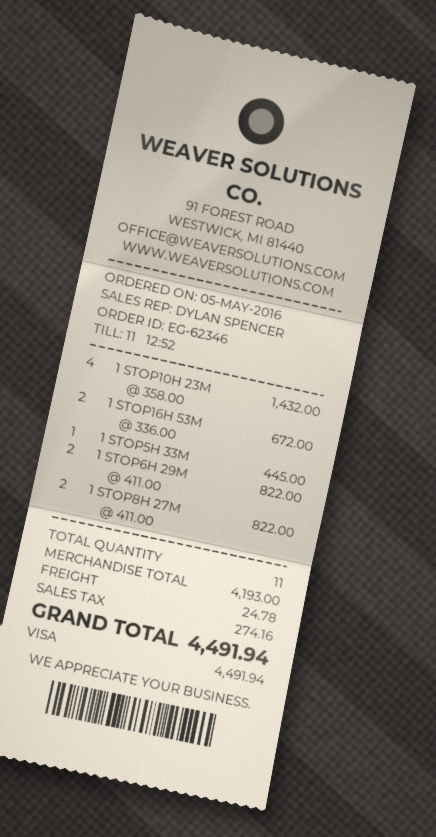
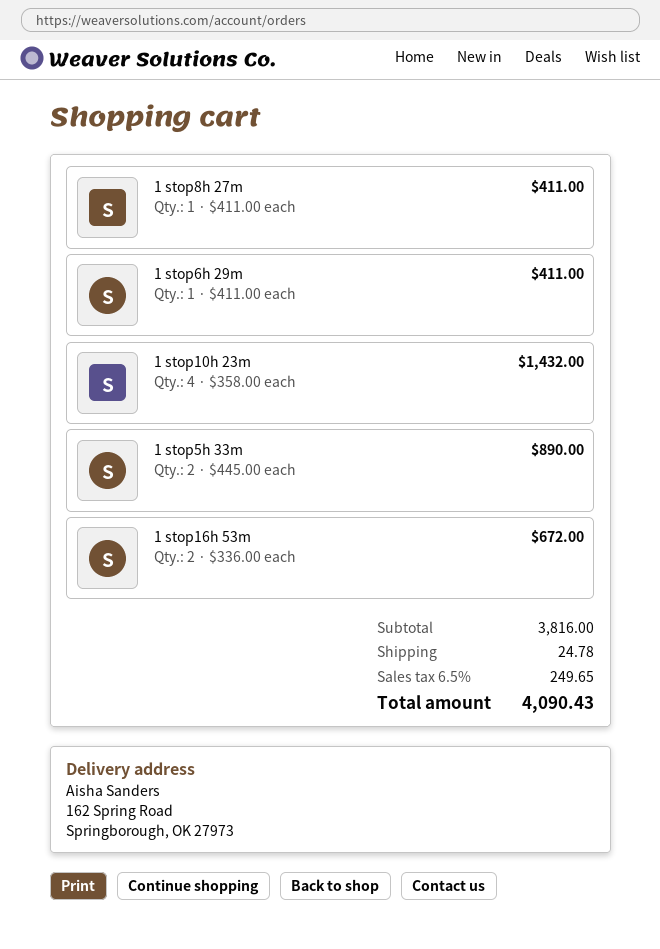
1 STOP5H 33M: 1 x 445.00 = 445.00 -> 2 x 445.00 = 890.00
1 STOP6H 29M: 2 x 411.00 = 822.00 -> 1 x 411.00 = 411.00
1 STOP8H 27M: 2 x 411.00 = 822.00 -> 1 x 411.00 = 411.00
subtotal: 4193.00 -> 3816.00
tax: 274.16 -> 249.65
total: 4491.94 -> 4090.43

